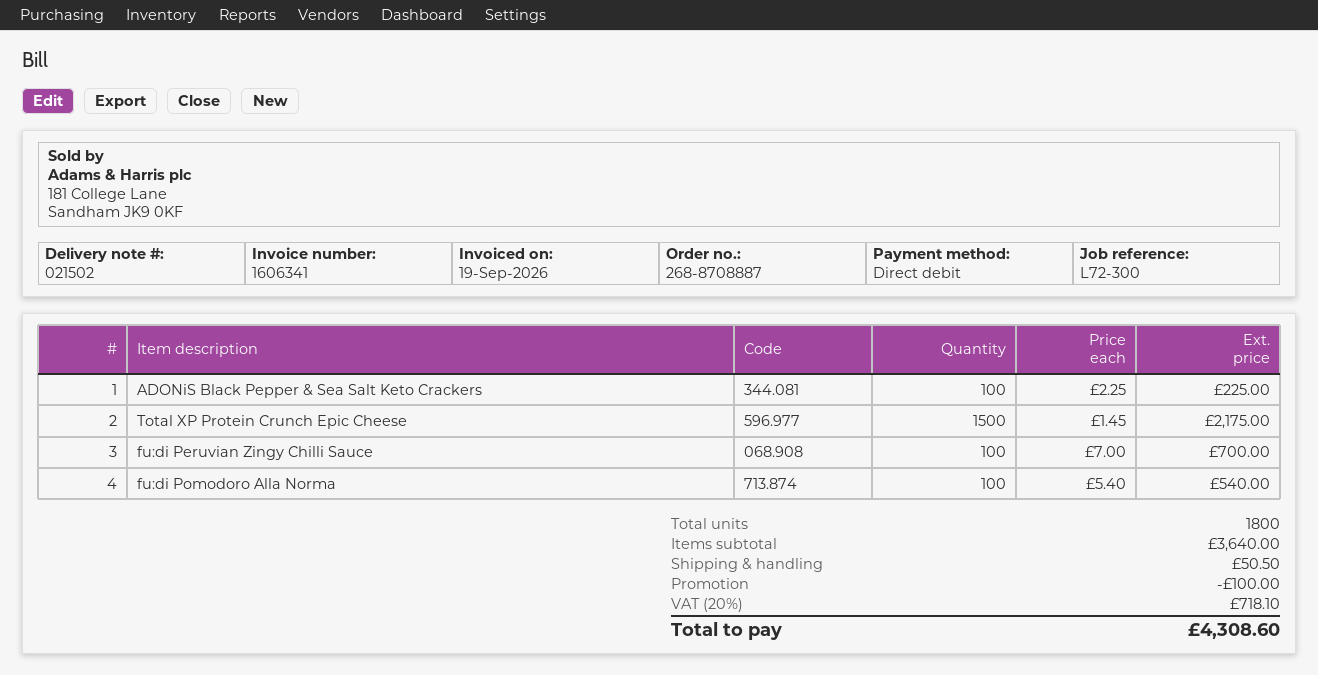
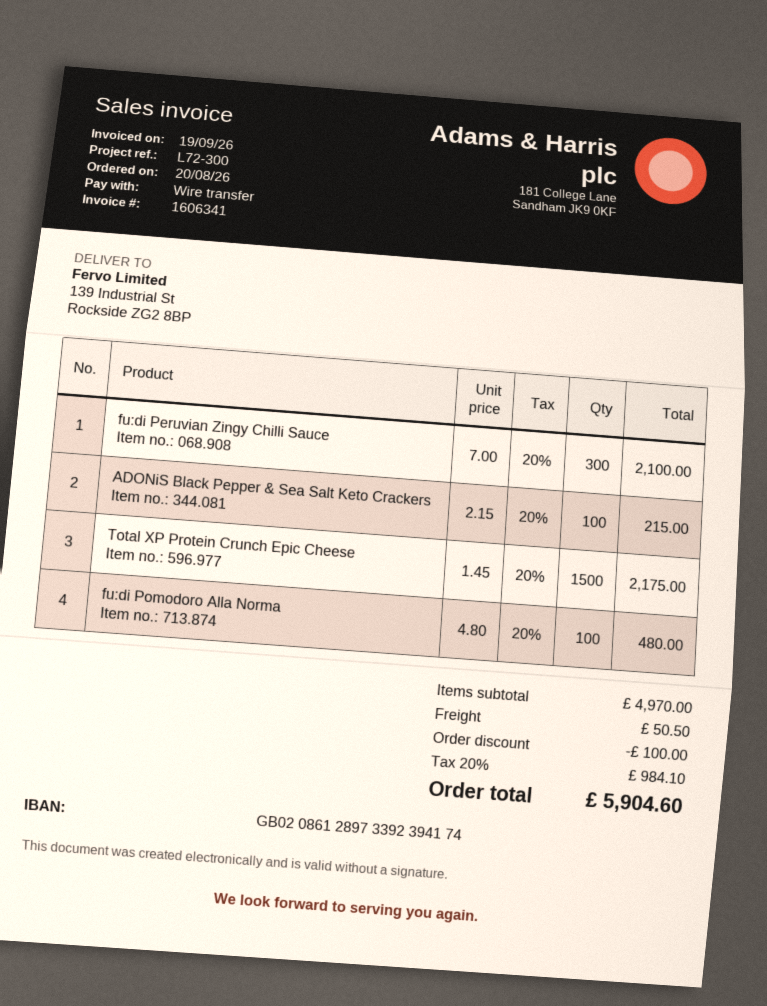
payment method: direct debit -> bank transfer
ADONiS Black Pepper & Sea Salt Keto Crackers: 100 x 2.25 = 225.00 -> 100 x 2.15 = 215.00
fu:di Peruvian Zingy Chilli Sauce: 100 x 7.00 = 700.00 -> 300 x 7.00 = 2100.00
fu:di Pomodoro Alla Norma: 100 x 5.40 = 540.00 -> 100 x 4.80 = 480.00
subtotal: 3640.00 -> 4970.00
tax: 20% = 718.10 -> 20% = 984.10
total: 4308.60 -> 5904.60

